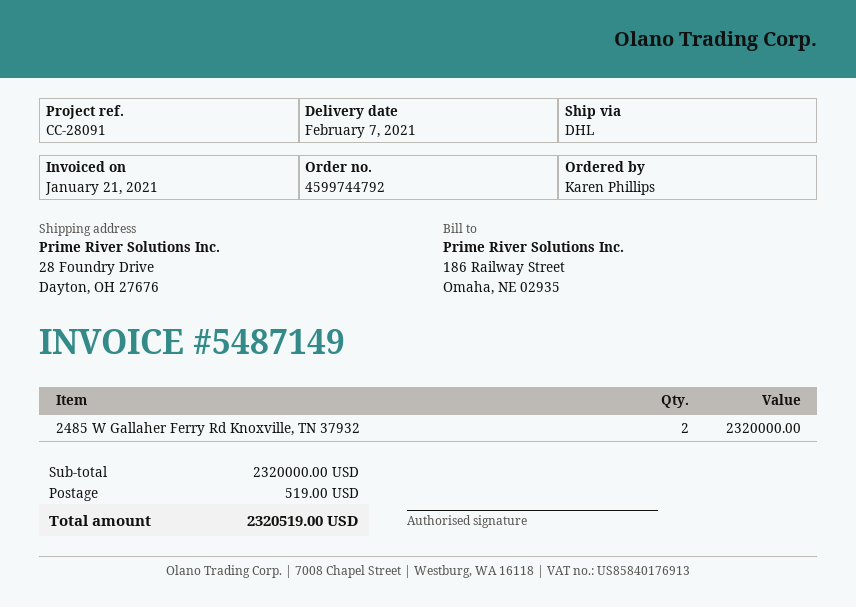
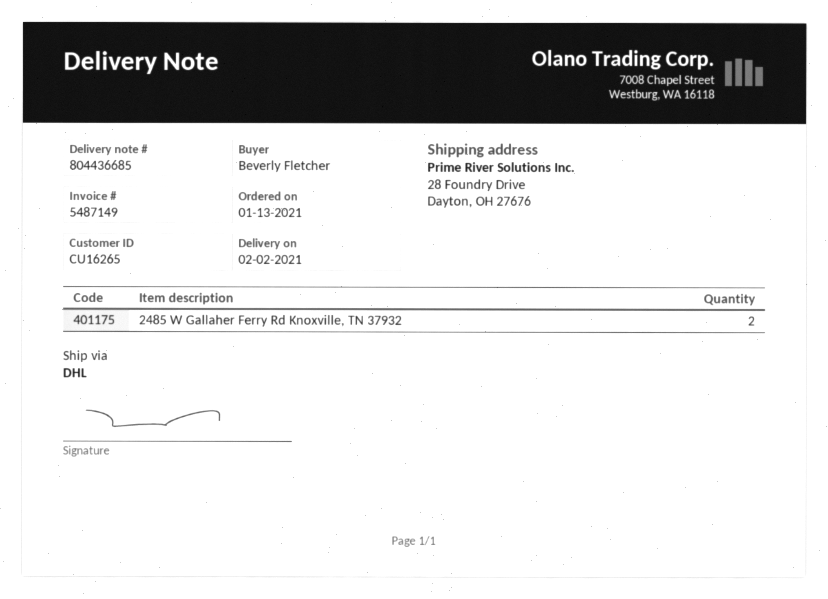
delivery date: 2021-02-07 -> 2021-02-02
ordered by: Karen Phillips -> Beverly Fletcher

